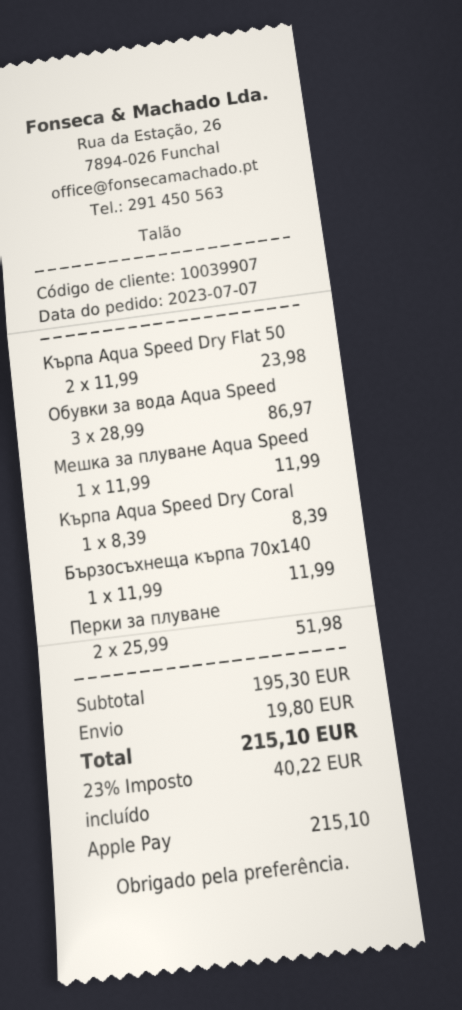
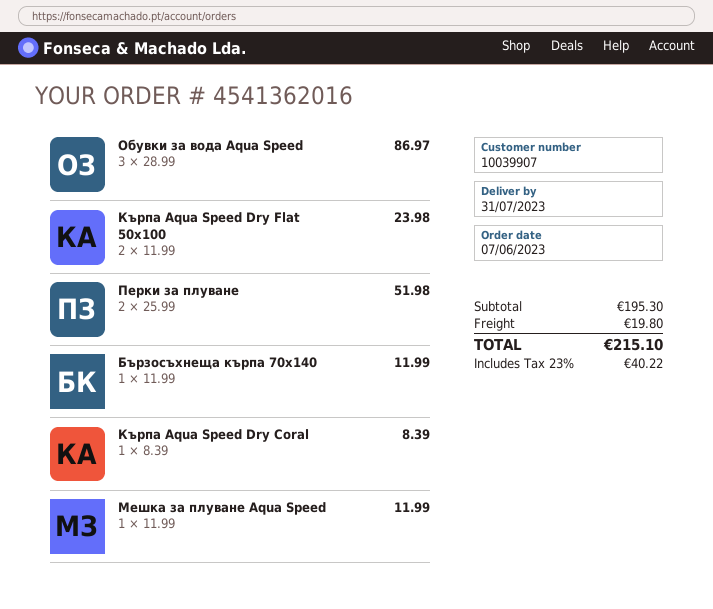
order date: 2023-07-07 -> 2023-06-07

